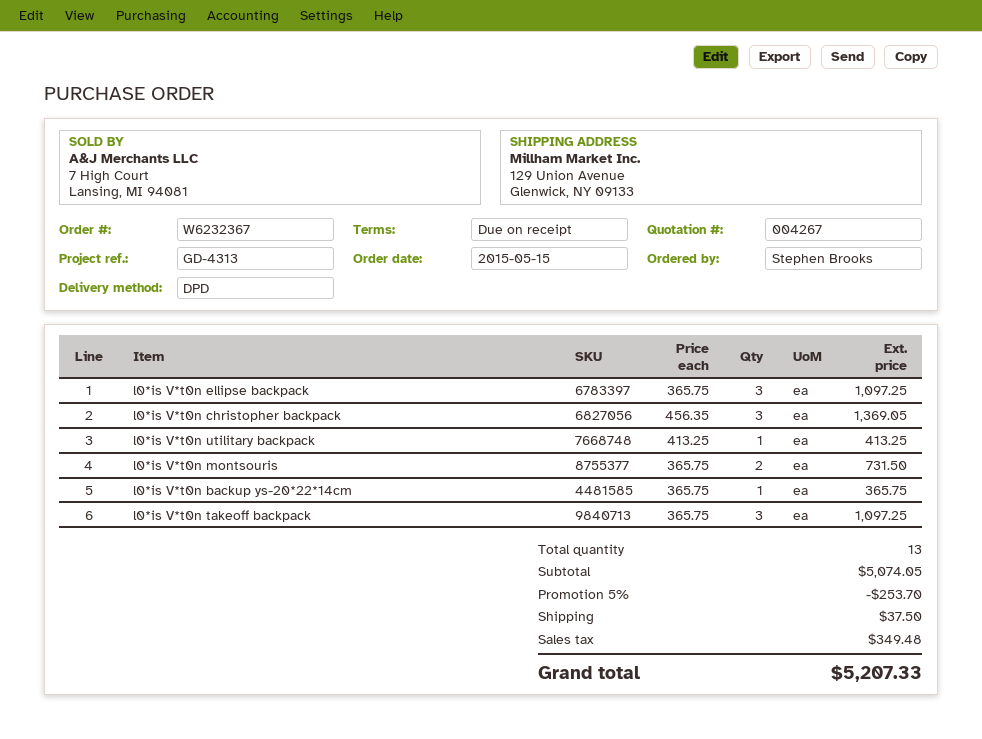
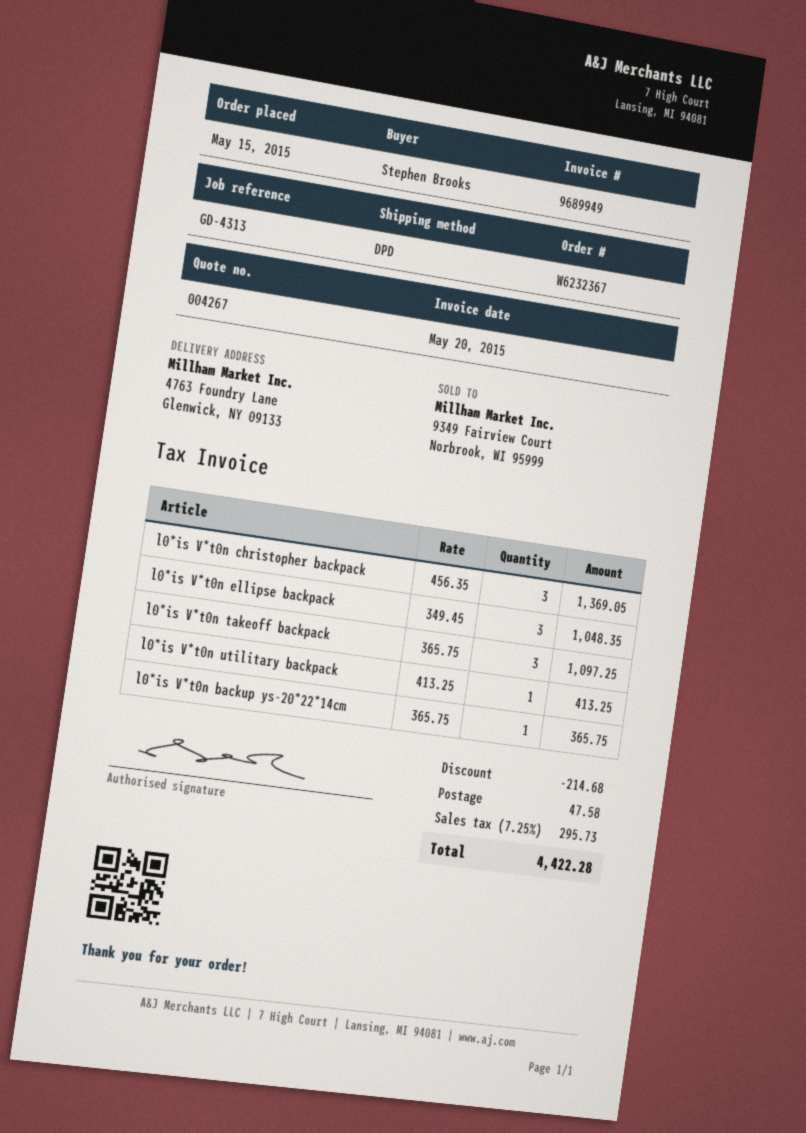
ship to: 129 Union Avenue, Glenwick, NY 09133 -> 4763 Foundry Lane, Glenwick, NY 09133
l0*is V*t0n ellipse backpack: 3 x 365.75 = 1097.25 -> 3 x 349.45 = 1048.35
l0*is V*t0n montsouris: 2 x 365.75 = 731.50 -> none
discount: 253.70 -> 214.68
shipping: 37.50 -> 47.58
tax: 349.48 -> 295.73
total: 5207.33 -> 4422.28

